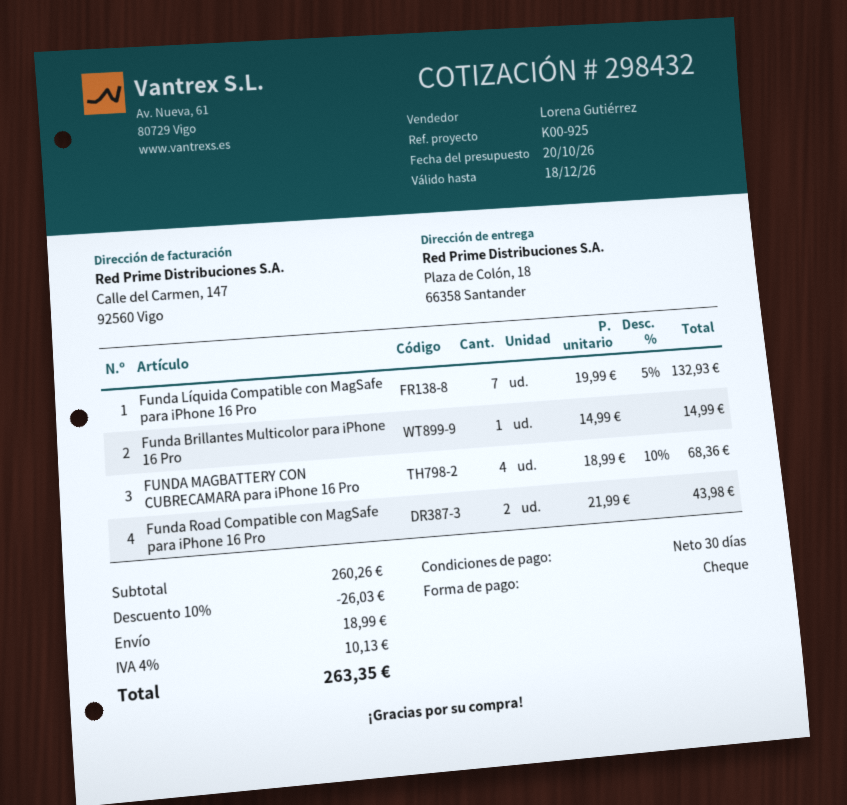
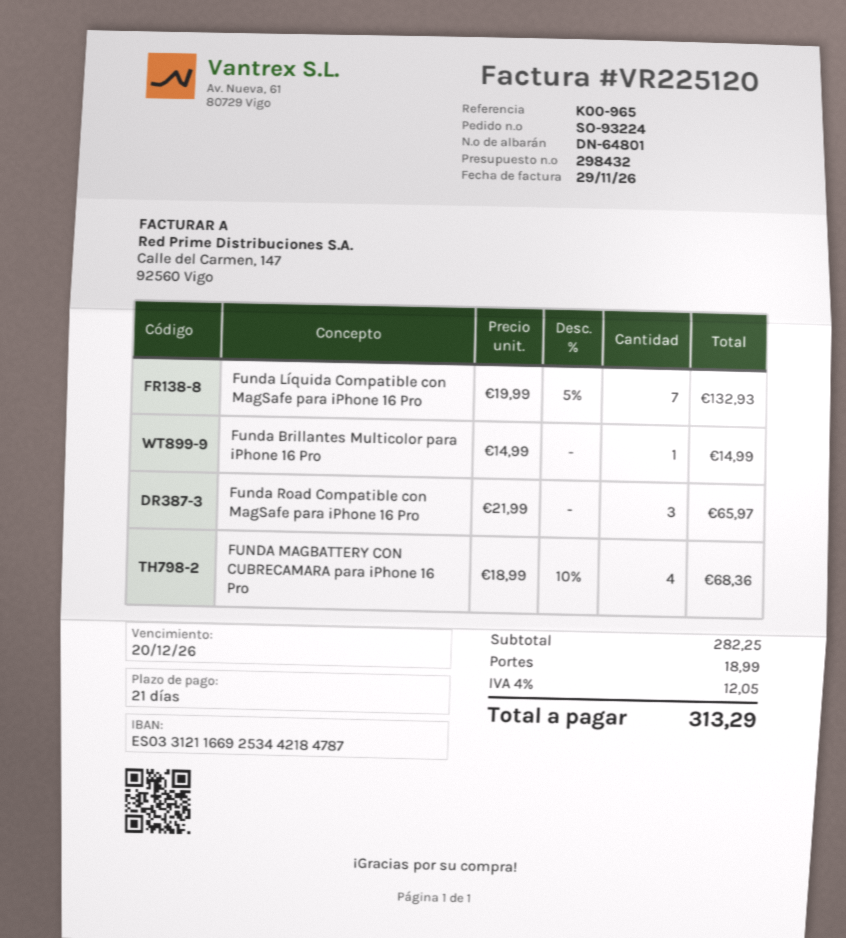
payment terms: 30 days -> 21 days
reference: K00-925 -> K00-965
Funda Road Compatible con MagSafe para iPhone 16 Pro: 2 x 21.99 = 43.98 -> 3 x 21.99 = 65.97
subtotal: 260.26 -> 282.25
discount: 10% = 26.03 -> none
tax: 4% = 10.13 -> 4% = 12.05
total: 263.35 -> 313.29

